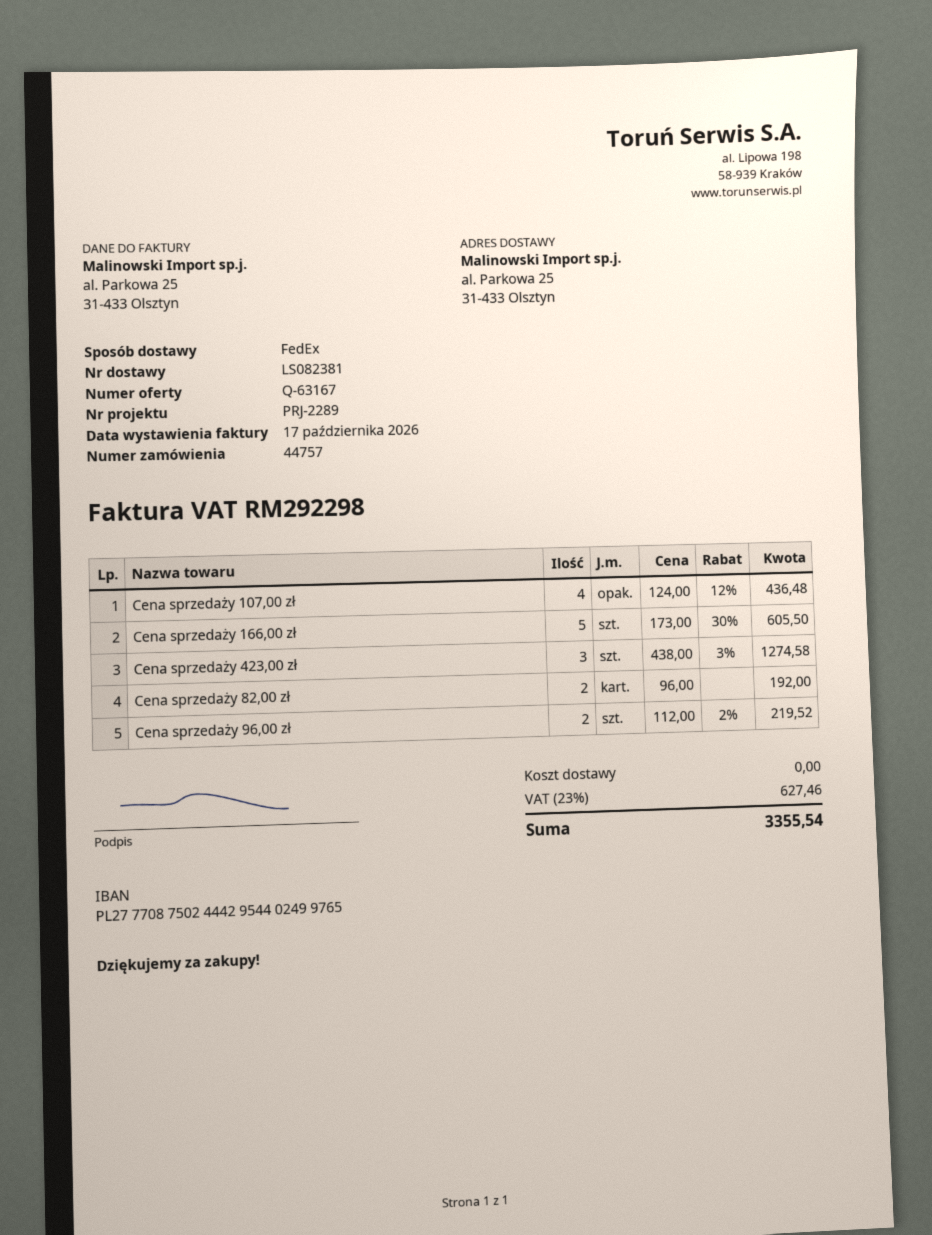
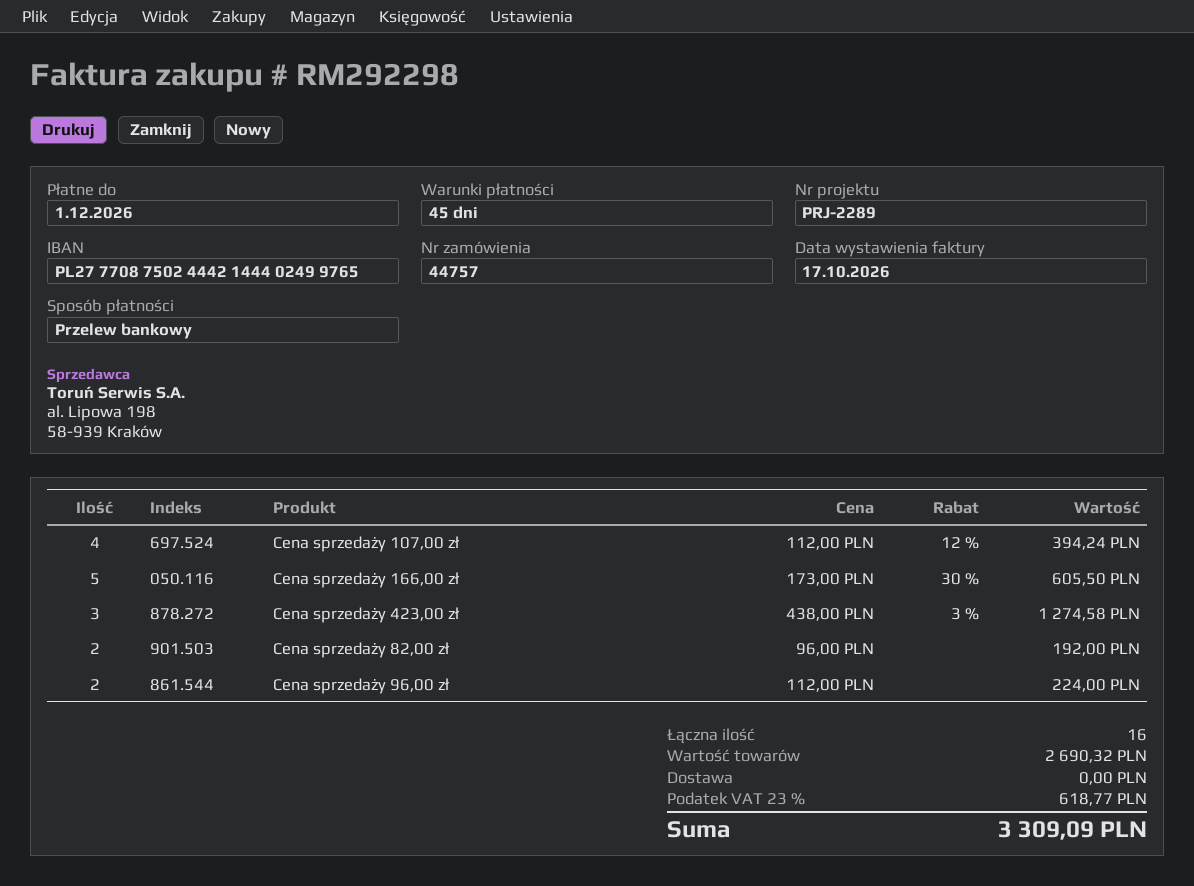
bank account: PL27770875024442954402499765 -> PL27770875024442144402499765
Cena sprzedaży 107,00 zł: 4 x 124.00 - 12% = 436.48 -> 4 x 112.00 - 12% = 394.24
Cena sprzedaży 96,00 zł: 2 x 112.00 - 2% = 219.52 -> 2 x 112.00 = 224.00
tax: 23% = 627.46 -> 23% = 618.77
total: 3355.54 -> 3309.09

